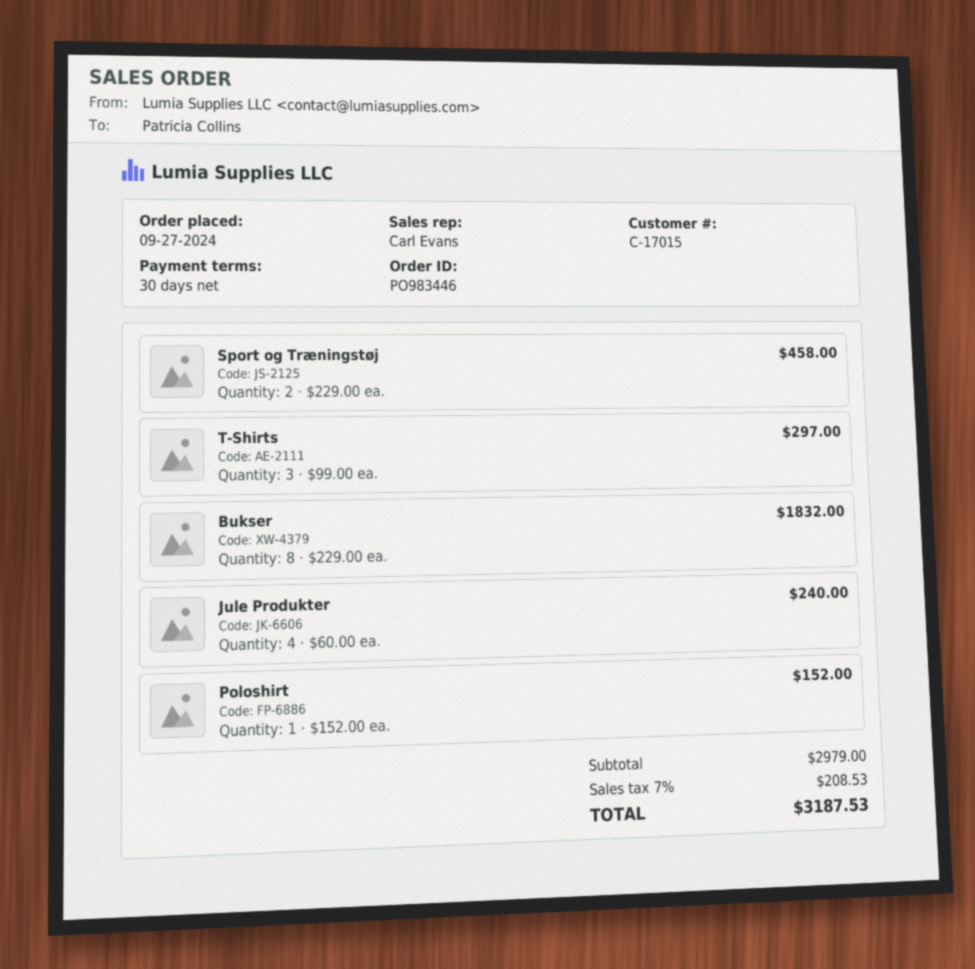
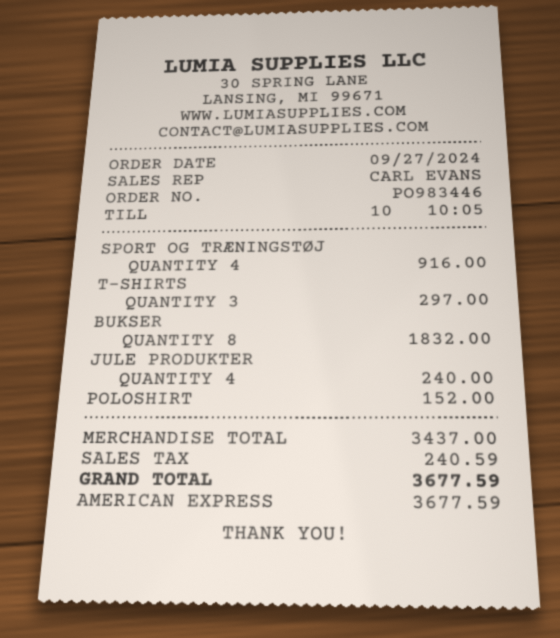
Sport og Træningstøj: 2 for 458.00 -> 4 for 916.00
subtotal: 2979.00 -> 3437.00
tax: 208.53 -> 240.59
total: 3187.53 -> 3677.59

